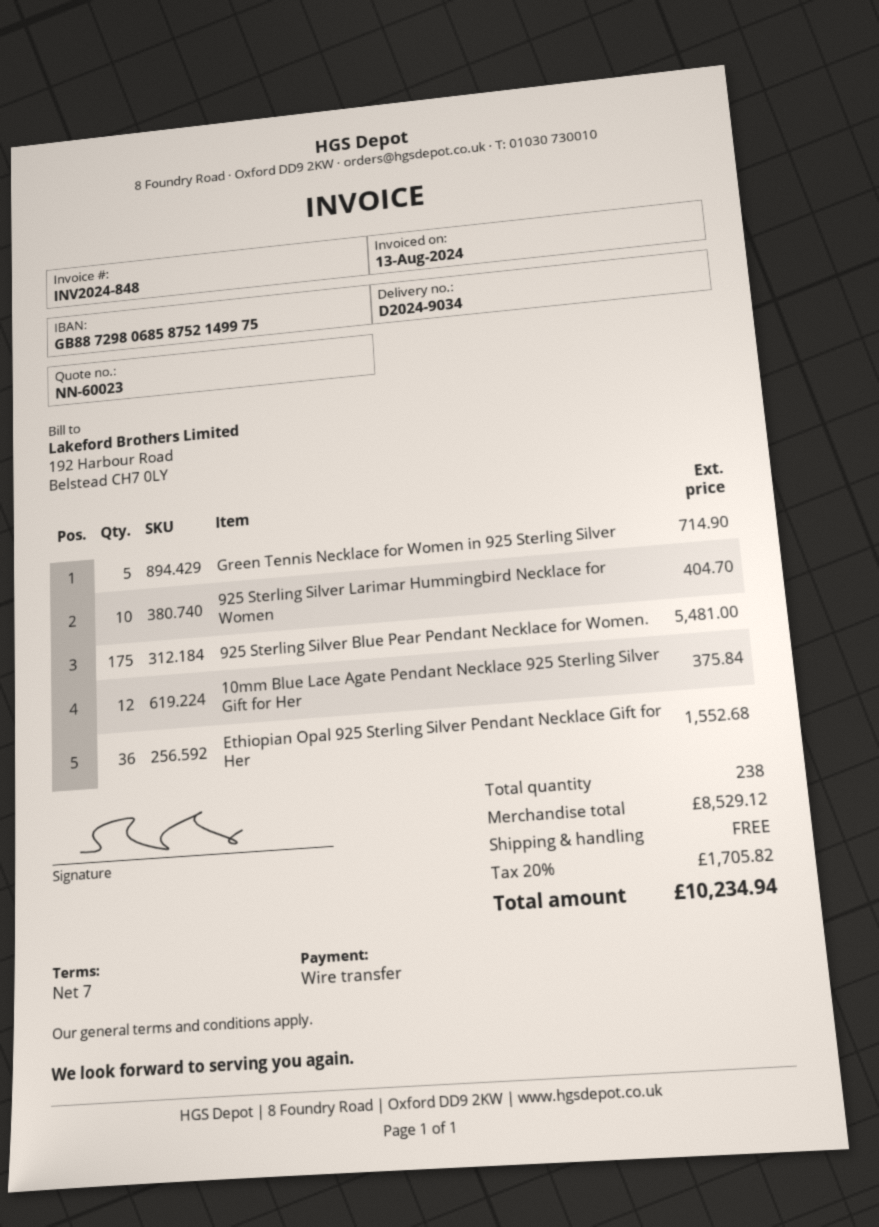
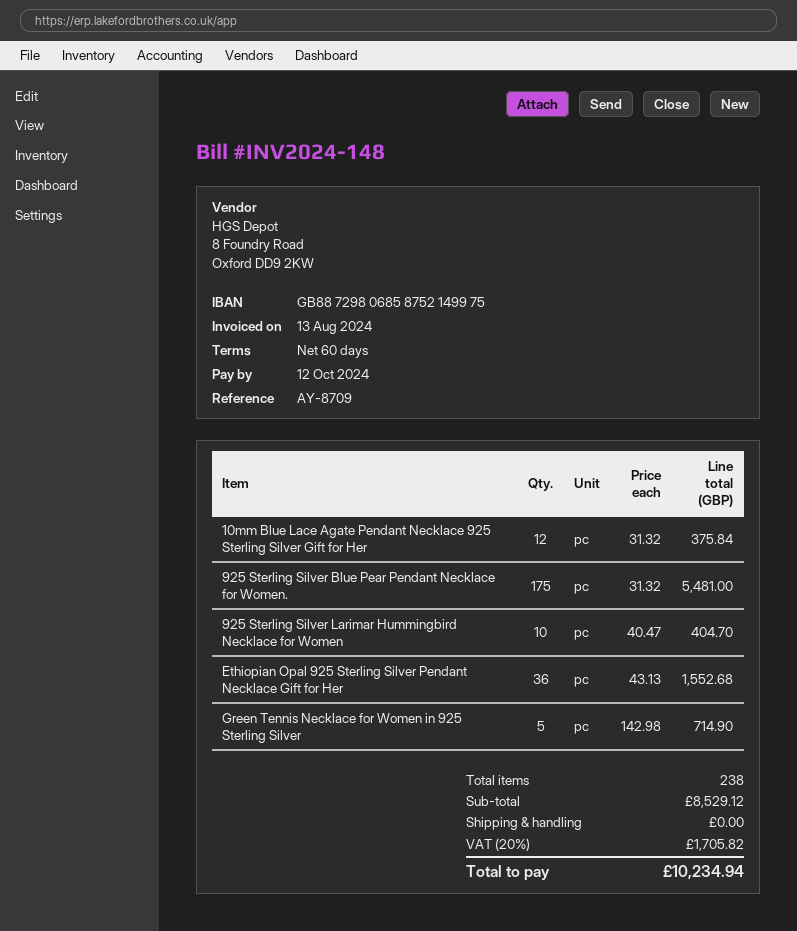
invoice number: INV2024-848 -> INV2024-148
payment terms: 7 days -> 60 days

